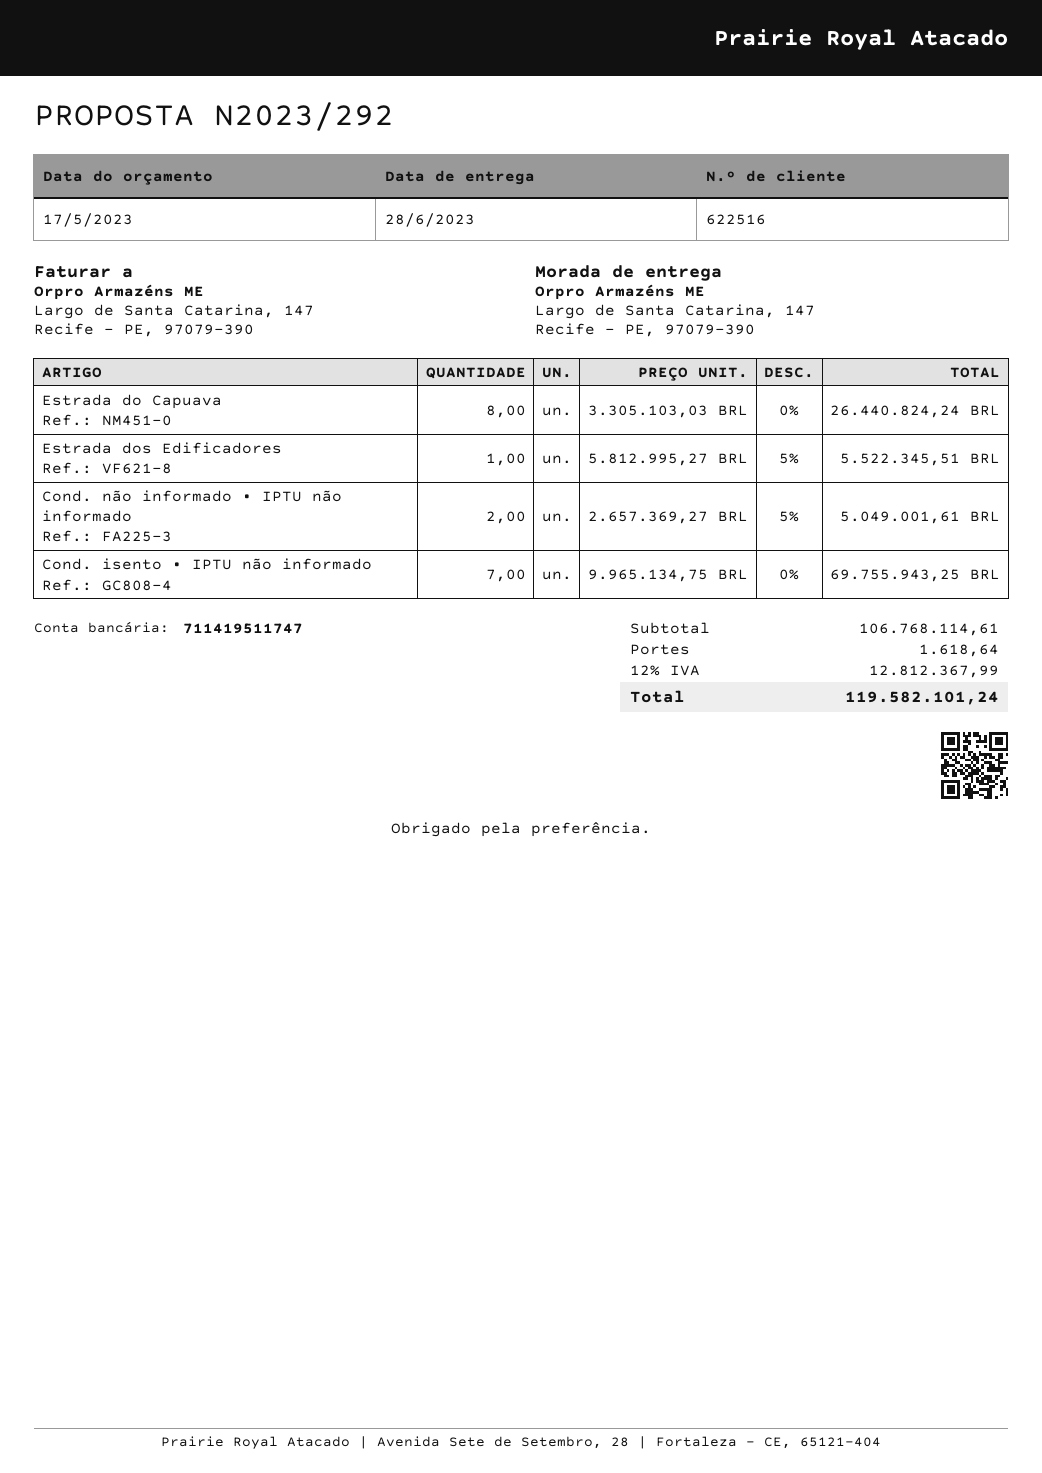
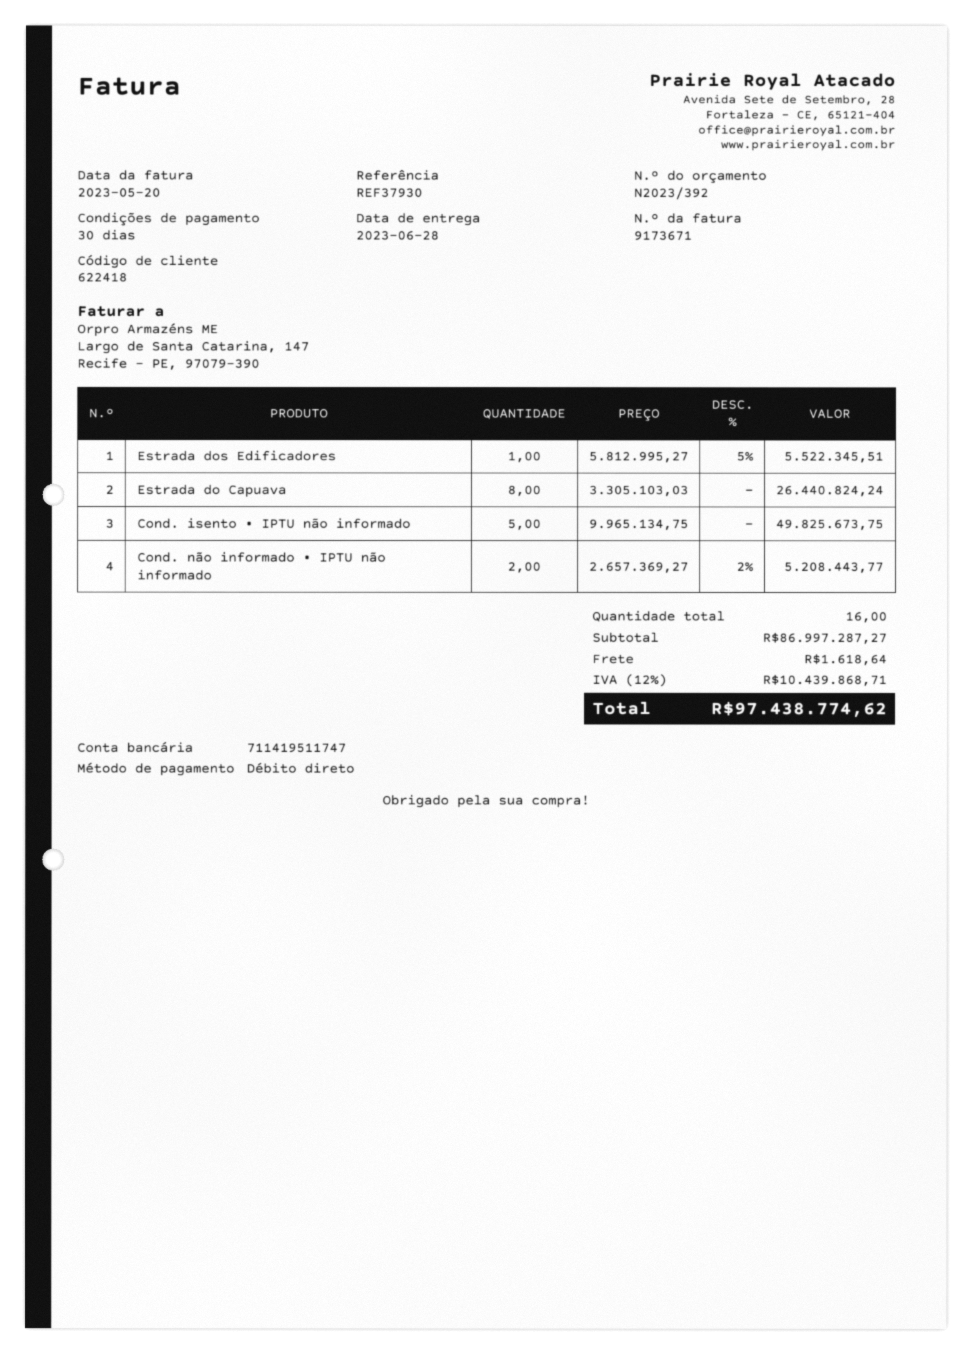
quote number: N2023/292 -> N2023/392
customer number: 622516 -> 622418
Cond. não informado • IPTU não informado: 2 x 2657369.27 - 5% = 5049001.61 -> 2 x 2657369.27 - 2% = 5208443.77
Cond. isento • IPTU não informado: 7 x 9965134.75 = 69755943.25 -> 5 x 9965134.75 = 49825673.75
subtotal: 106768114.61 -> 86997287.27
tax: 12% = 12812367.99 -> 12% = 10439868.71
total: 119582101.24 -> 97438774.62

